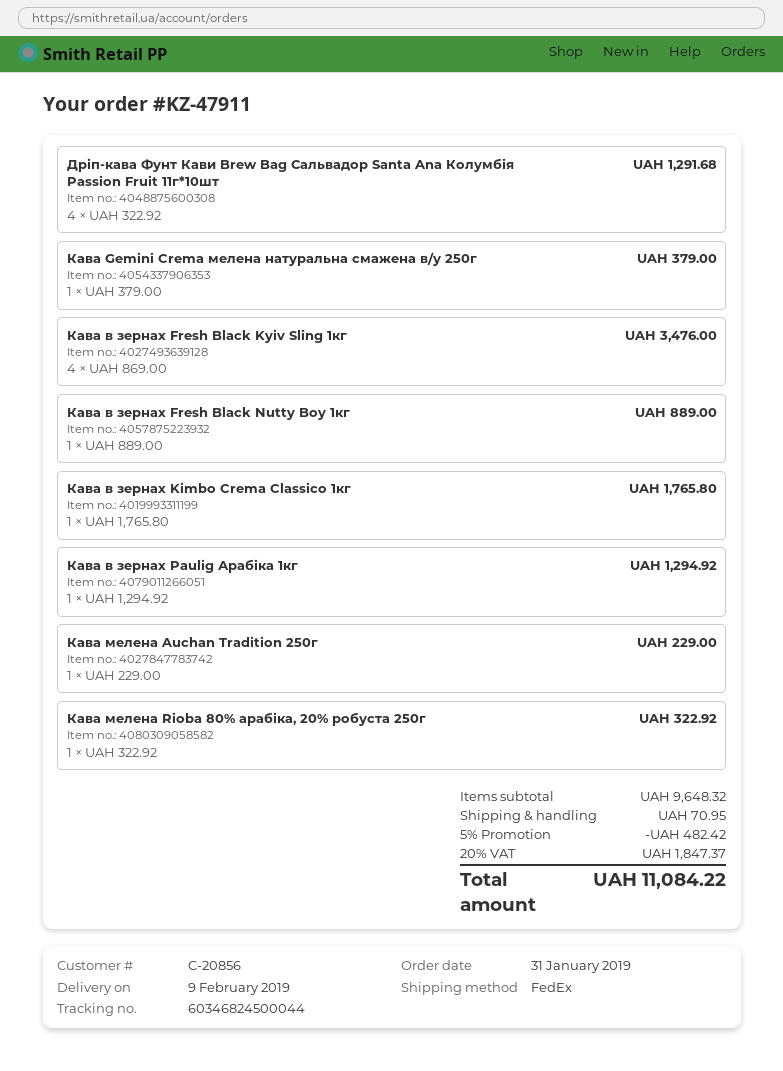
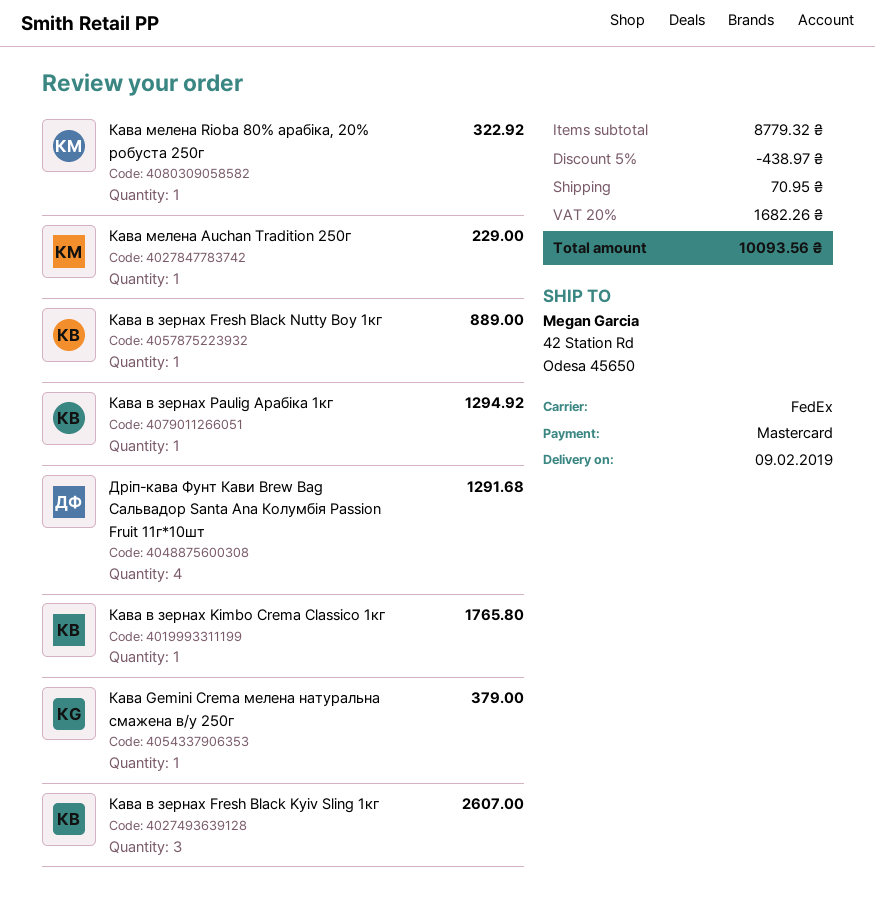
Кава в зернах Fresh Black Kyiv Sling 1кг: 4 for 3476.00 -> 3 for 2607.00
subtotal: 9648.32 -> 8779.32
discount: 5% = 482.42 -> 5% = 438.97
tax: 20% = 1847.37 -> 20% = 1682.26
total: 11084.22 -> 10093.56

